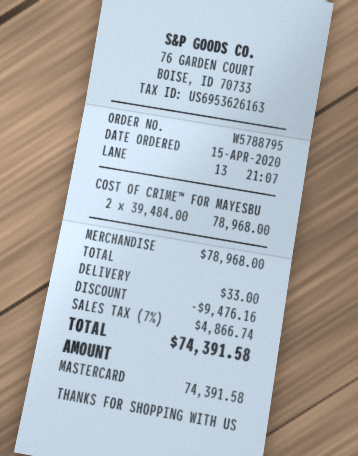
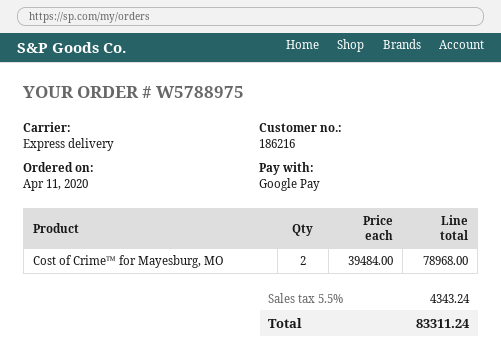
order number: W5788795 -> W5788975
order date: 2020-04-15 -> 2020-04-11
payment method: Mastercard -> Google Pay
discount: 9476.16 -> none
shipping: 33.00 -> none
tax: 7% = 4866.74 -> 5.5% = 4343.24
total: 74391.58 -> 83311.24

